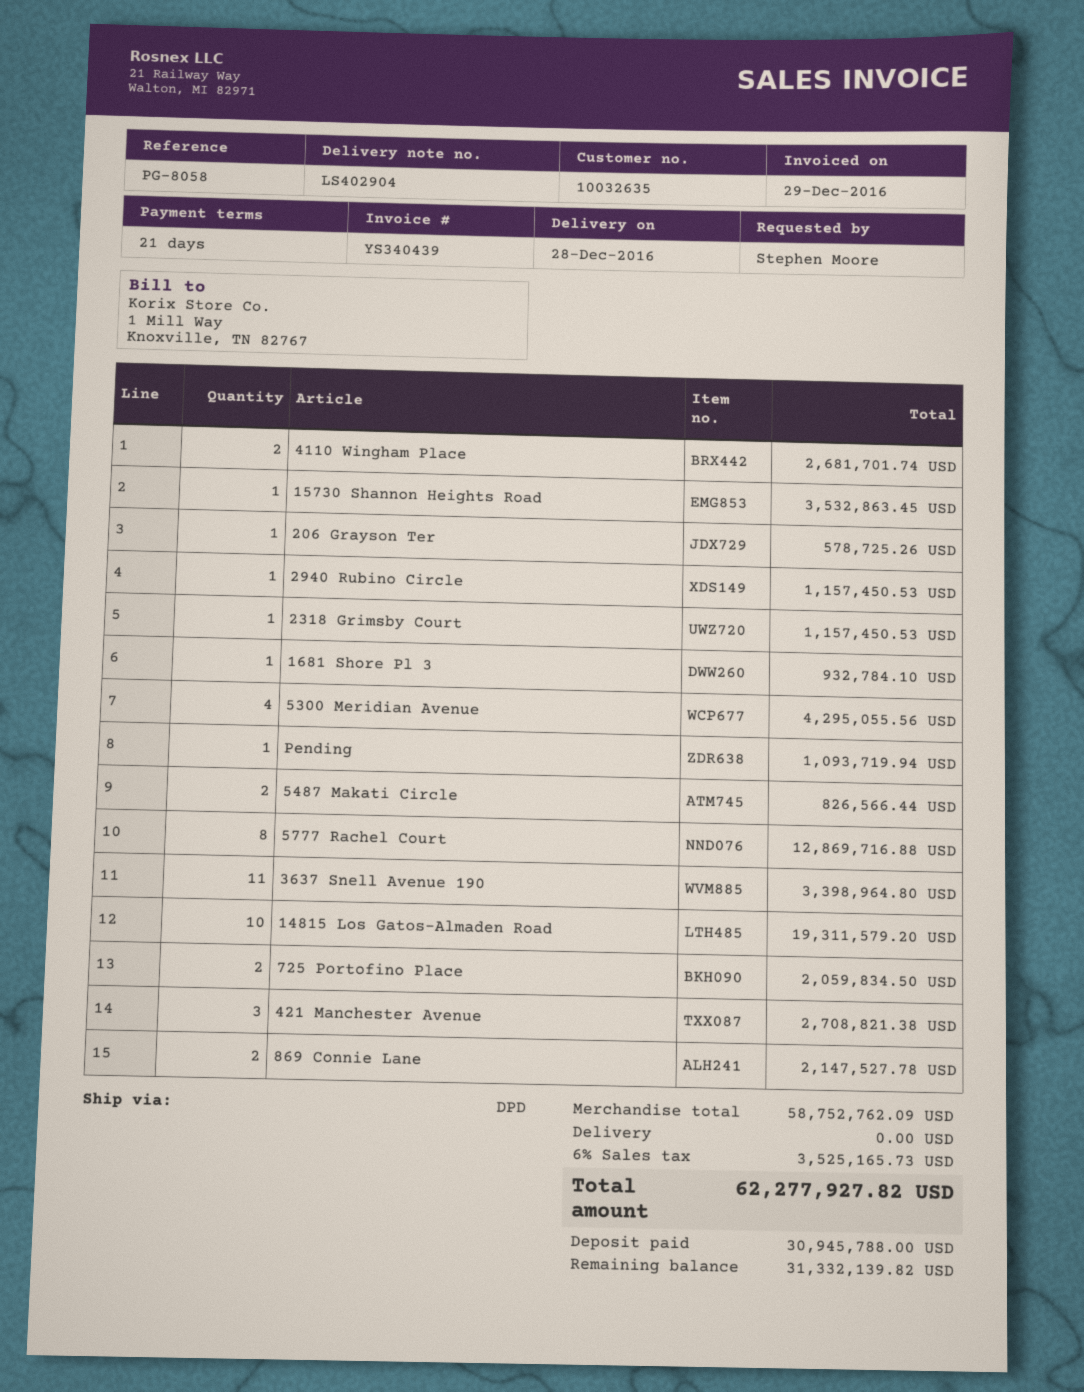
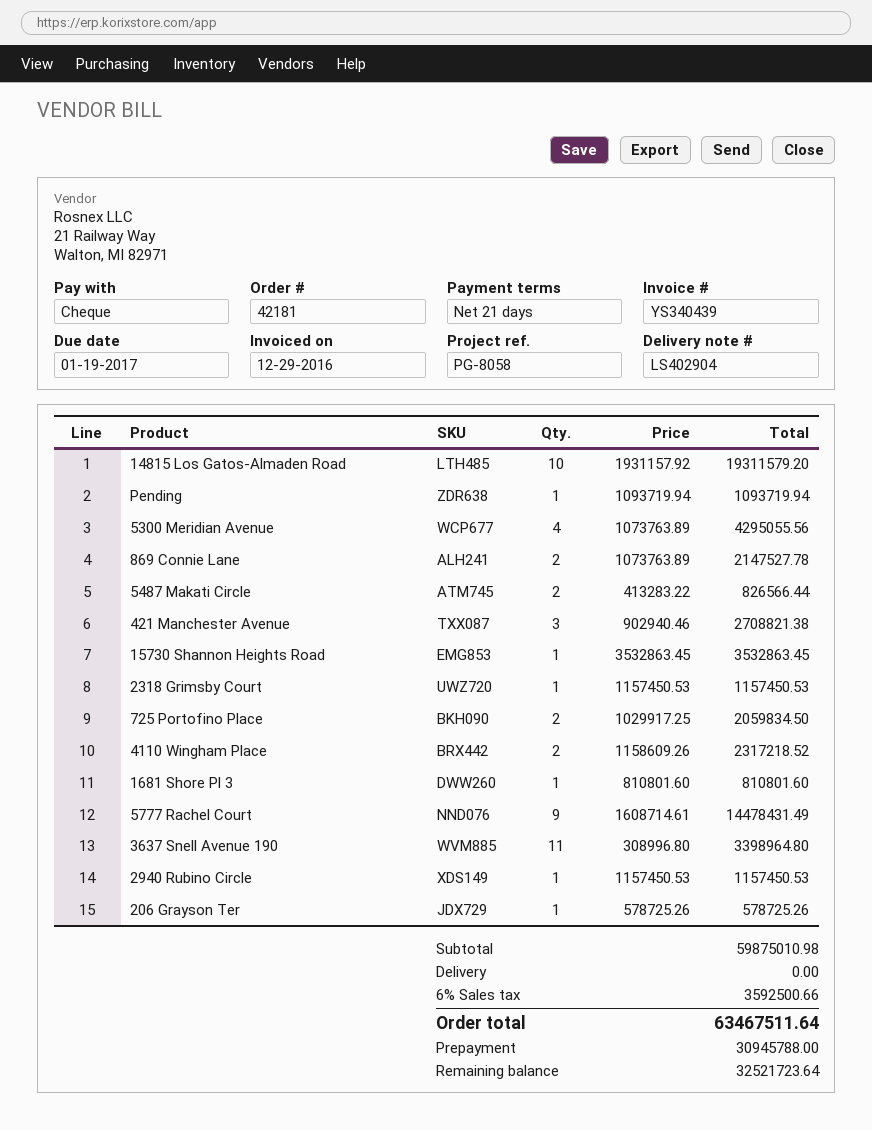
4110 Wingham Place: 2 for 2681701.74 -> 2 for 2317218.52
1681 Shore Pl 3: 1 for 932784.10 -> 1 for 810801.60
5777 Rachel Court: 8 for 12869716.88 -> 9 for 14478431.49
subtotal: 58752762.09 -> 59875010.98
tax: 6% = 3525165.73 -> 6% = 3592500.66
total: 62277927.82 -> 63467511.64
balance: 31332139.82 -> 32521723.64

